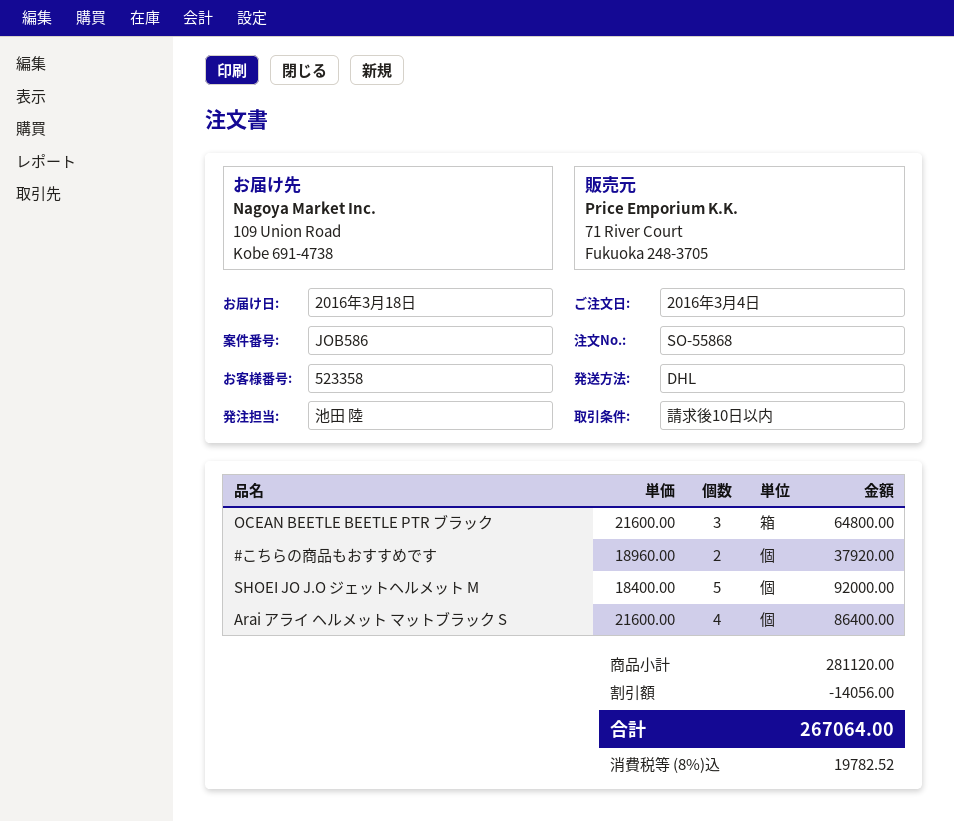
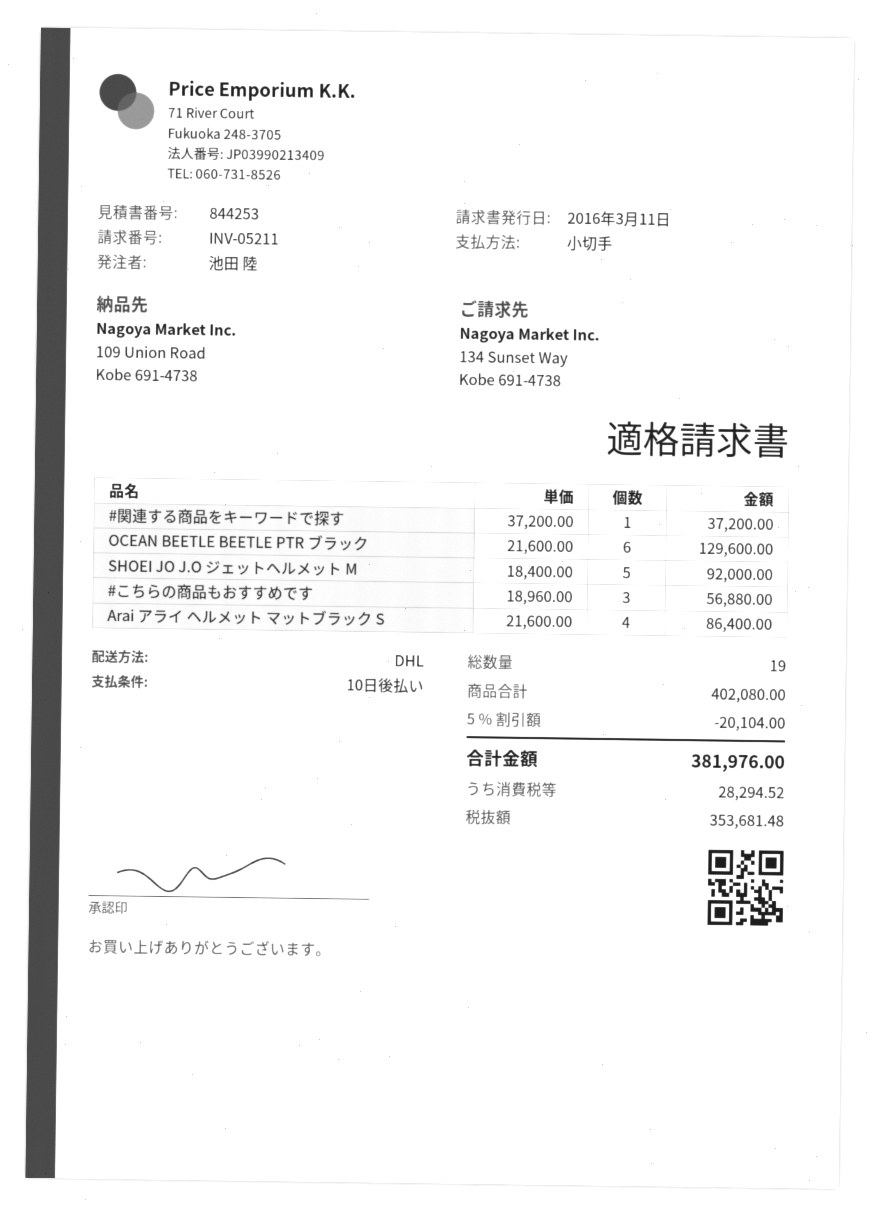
OCEAN BEETLE BEETLE PTR ブラック: 3 x 21600.00 = 64800.00 -> 6 x 21600.00 = 129600.00
#こちらの商品もおすすめです: 2 x 18960.00 = 37920.00 -> 3 x 18960.00 = 56880.00
#関連する商品をキーワードで探す: none -> 1 x 37200.00 = 37200.00
subtotal: 281120.00 -> 402080.00
discount: 14056.00 -> 20104.00
tax: 19782.52 -> 28294.52
total: 267064.00 -> 381976.00

